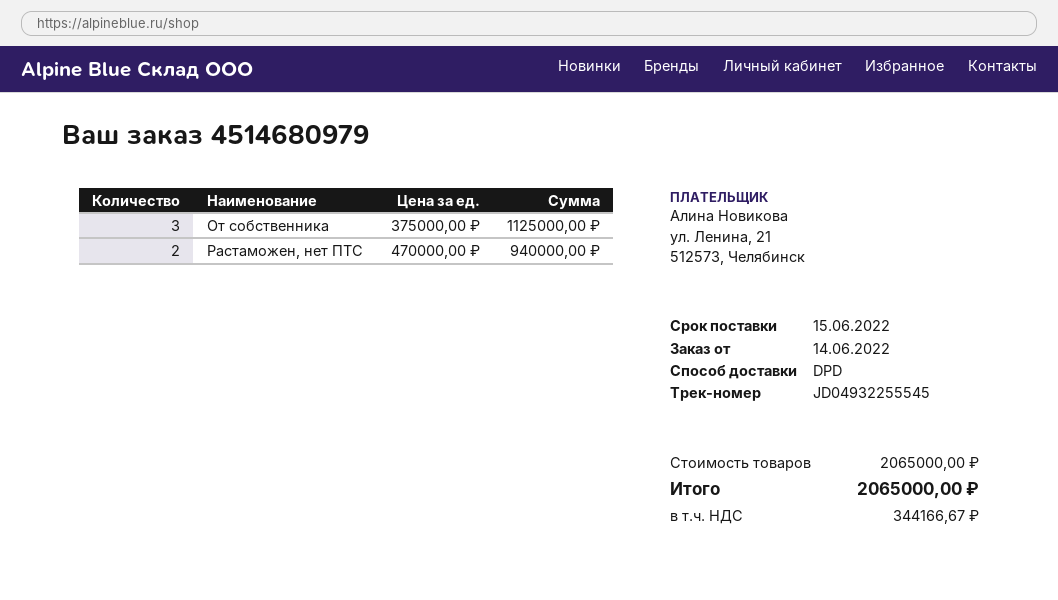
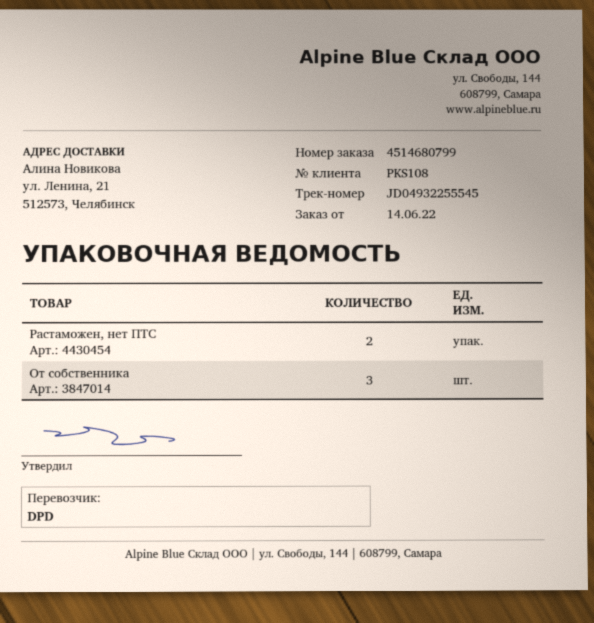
order number: 4514680979 -> 4514680799

